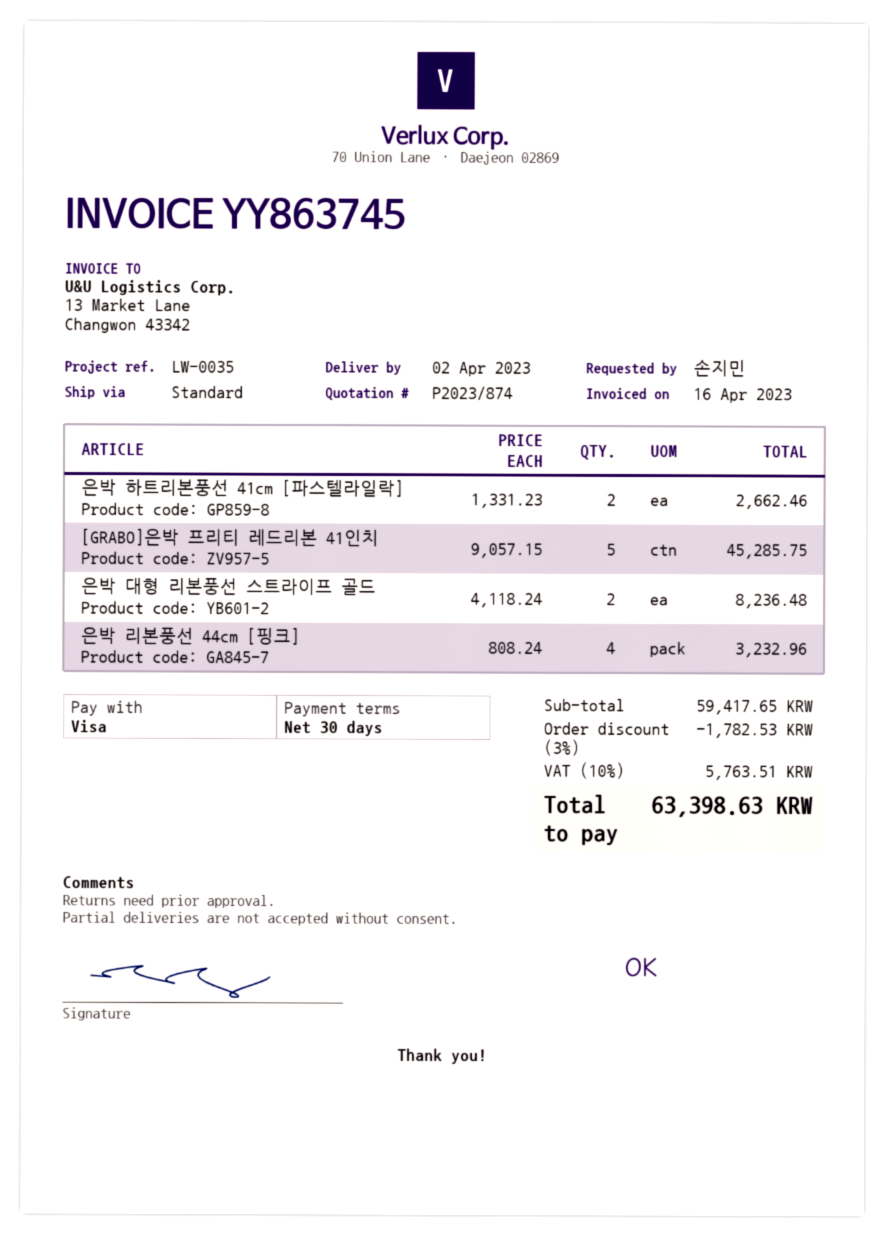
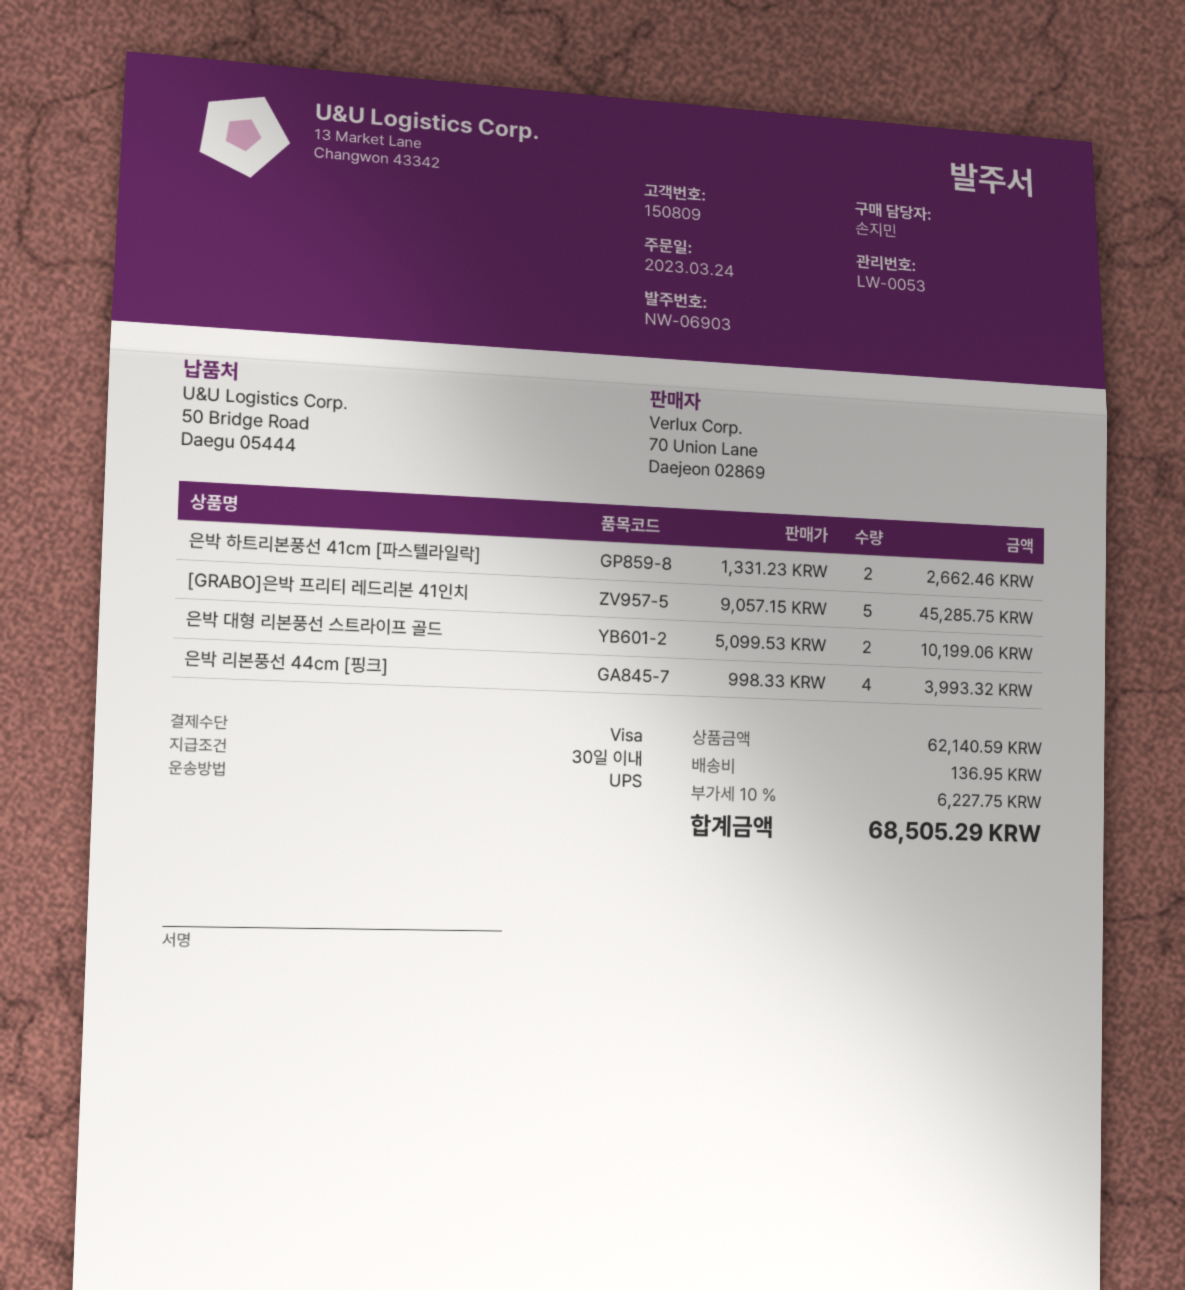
reference: LW-0035 -> LW-0053
shipping method: standard -> UPS
은박 대형 리본풍선 스트라이프 골드: 2 x 4118.24 = 8236.48 -> 2 x 5099.53 = 10199.06
은박 리본풍선 44cm [핑크]: 4 x 808.24 = 3232.96 -> 4 x 998.33 = 3993.32
subtotal: 59417.65 -> 62140.59
discount: 3% = 1782.53 -> none
shipping: none -> 136.95
tax: 10% = 5763.51 -> 10% = 6227.75
total: 63398.63 -> 68505.29

